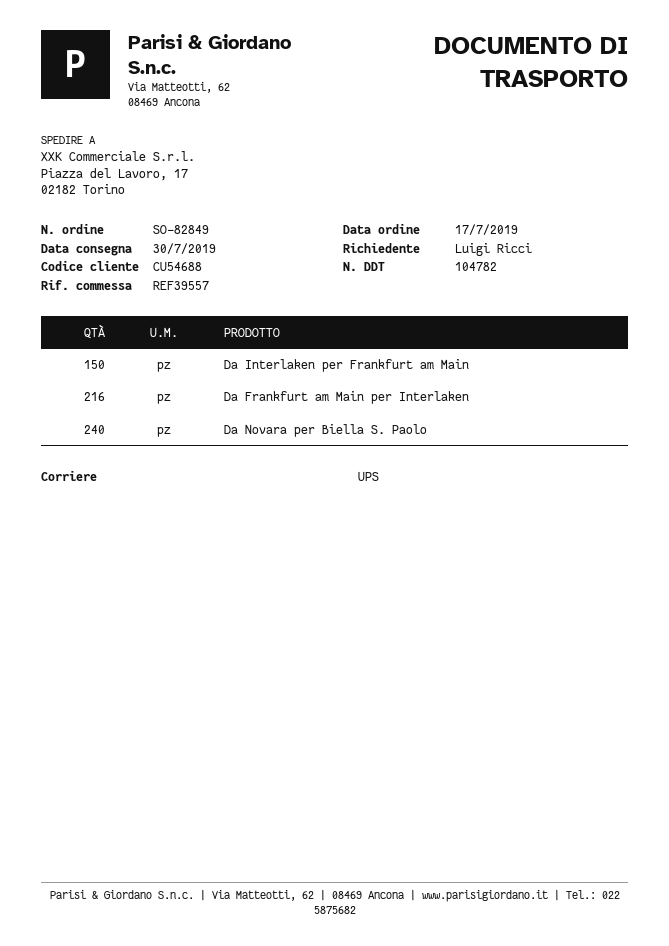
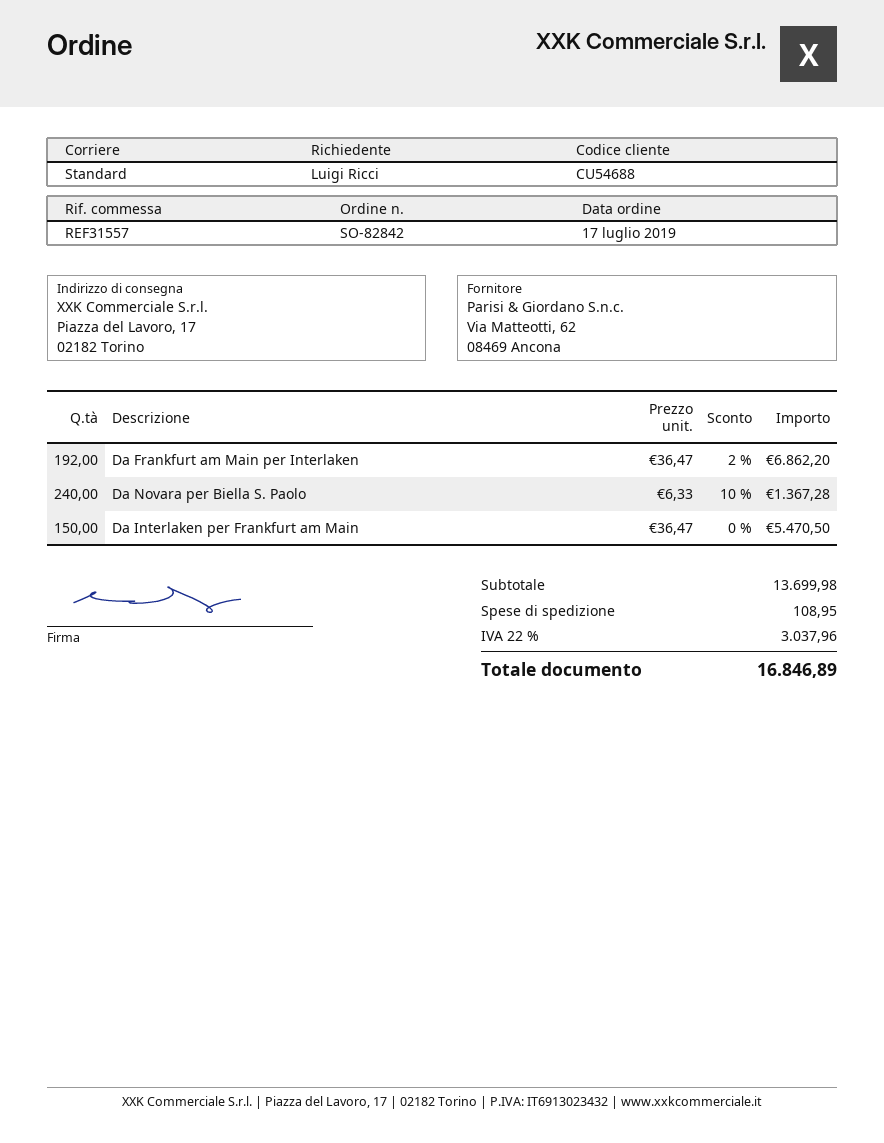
order number: SO-82849 -> SO-82842
reference: REF39557 -> REF31557
shipping method: UPS -> standard
Da Frankfurt am Main per Interlaken: 216 -> 192

